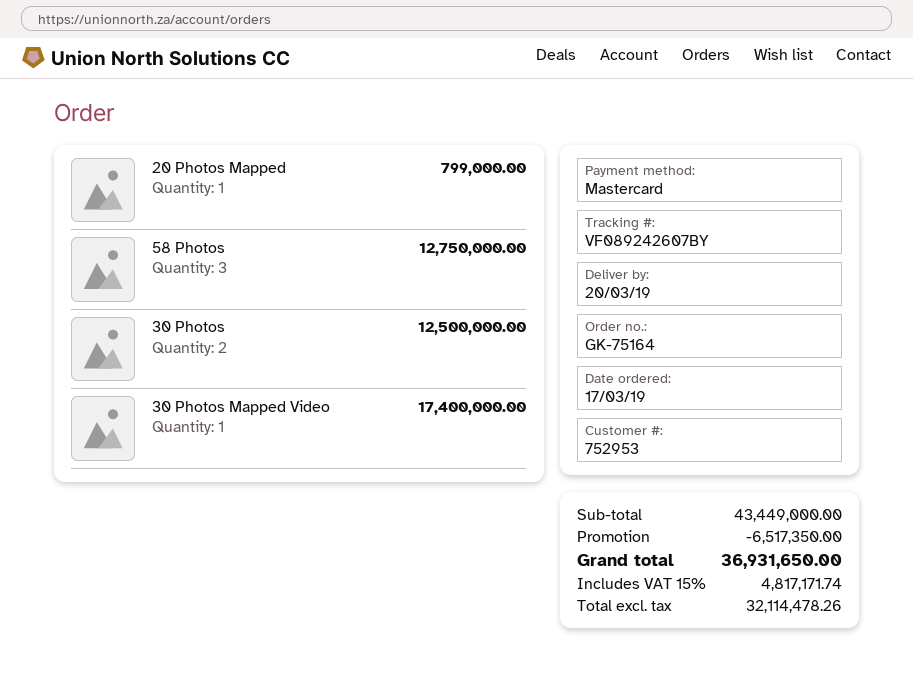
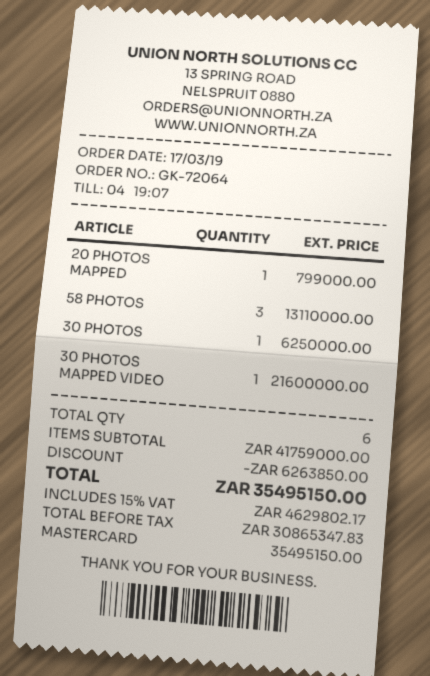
order number: GK-75164 -> GK-72064
58 Photos: 3 for 12750000.00 -> 3 for 13110000.00
30 Photos: 2 for 12500000.00 -> 1 for 6250000.00
30 Photos Mapped Video: 1 for 17400000.00 -> 1 for 21600000.00
subtotal: 43449000.00 -> 41759000.00
discount: 6517350.00 -> 6263850.00
net: 32114478.26 -> 30865347.83
tax: 15% = 4817171.74 -> 15% = 4629802.17
total: 36931650.00 -> 35495150.00

